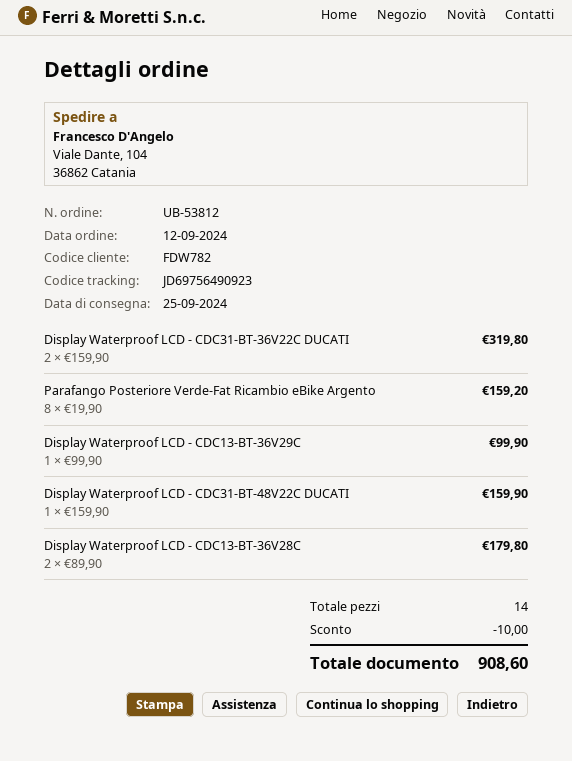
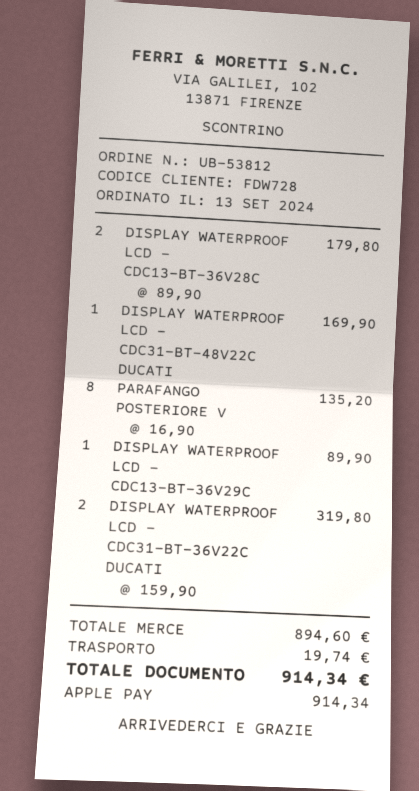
order date: 2024-09-12 -> 2024-09-13
customer number: FDW782 -> FDW728
Parafango Posteriore Verde-Fat Ricambio eBike Argento: 8 x 19.90 = 159.20 -> 8 x 16.90 = 135.20
Display Waterproof LCD - CDC13-BT-36V29C: 1 x 99.90 = 99.90 -> 1 x 89.90 = 89.90
Display Waterproof LCD - CDC31-BT-48V22C DUCATI: 1 x 159.90 = 159.90 -> 1 x 169.90 = 169.90
discount: 10.00 -> none
shipping: none -> 19.74
total: 908.60 -> 914.34

